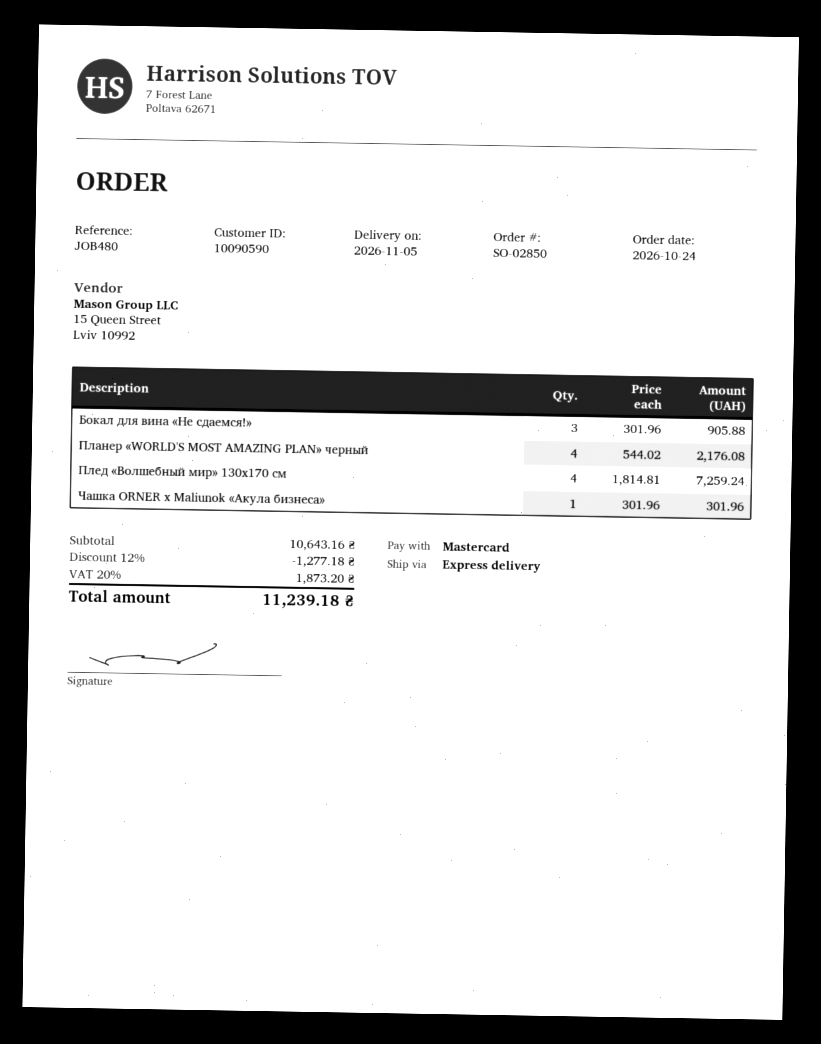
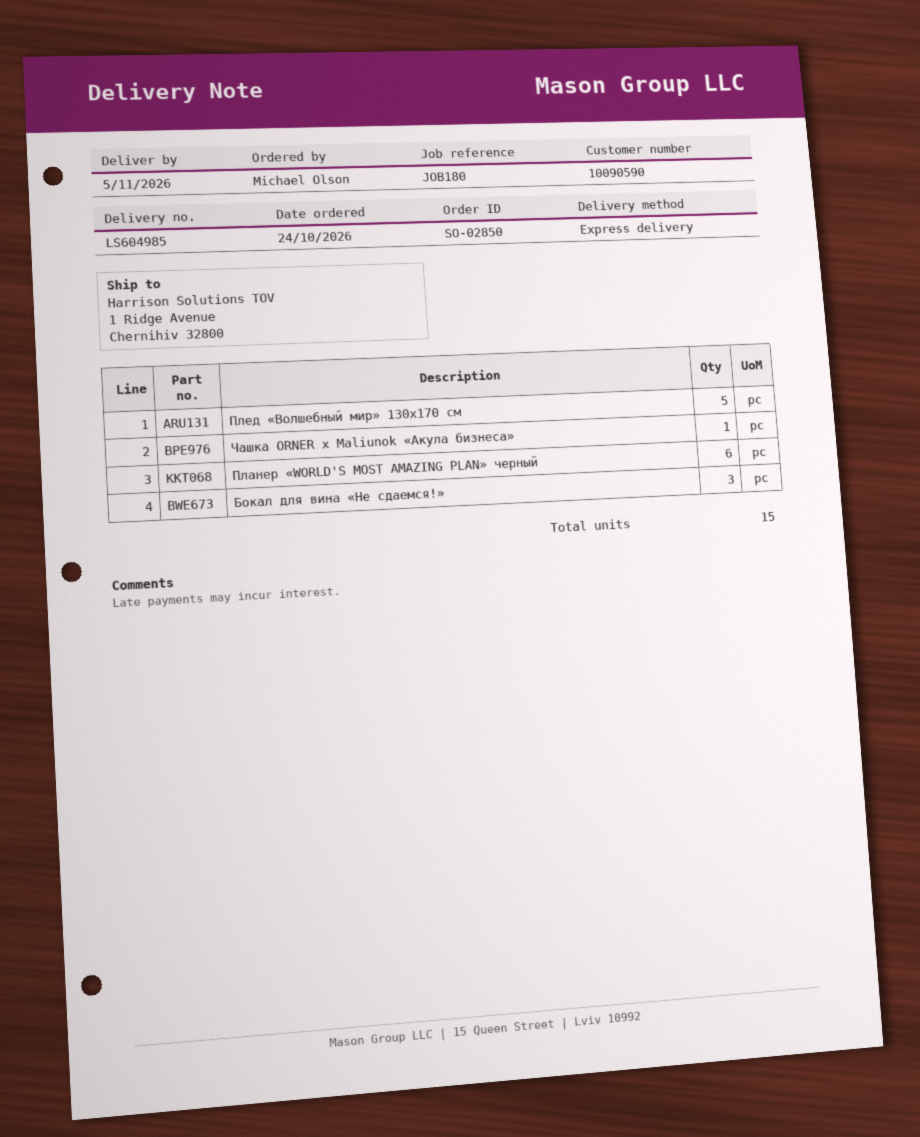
reference: JOB480 -> JOB180
Планер «WORLD'S MOST AMAZING PLAN» черный: 4 -> 6
Плед «Волшебный мир» 130х170 см: 4 -> 5

